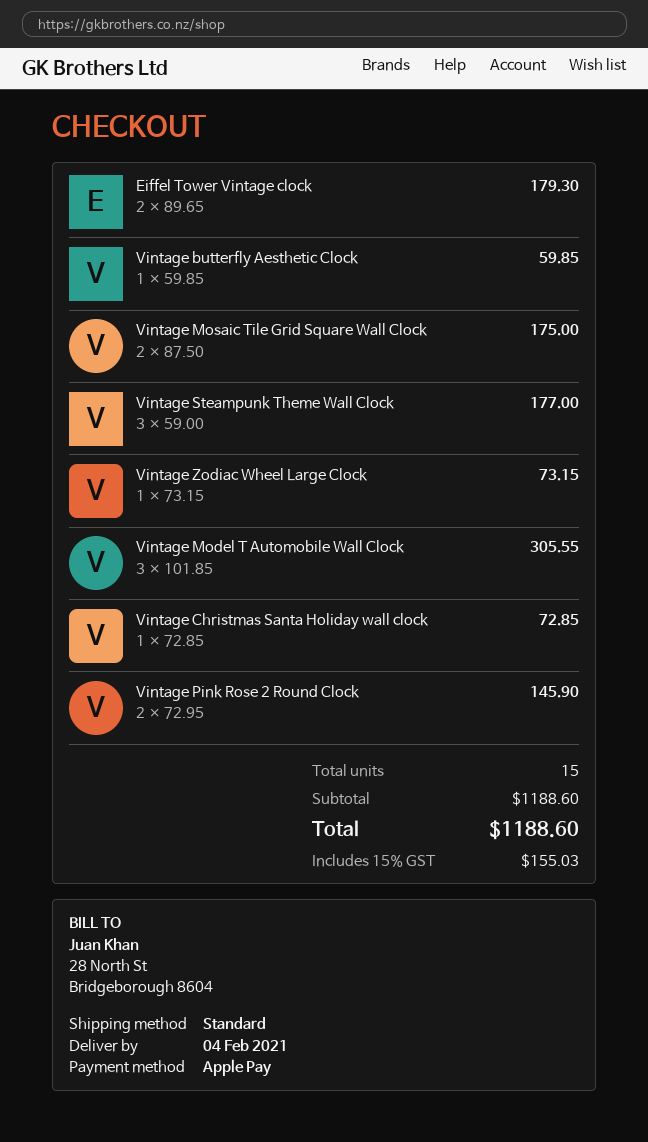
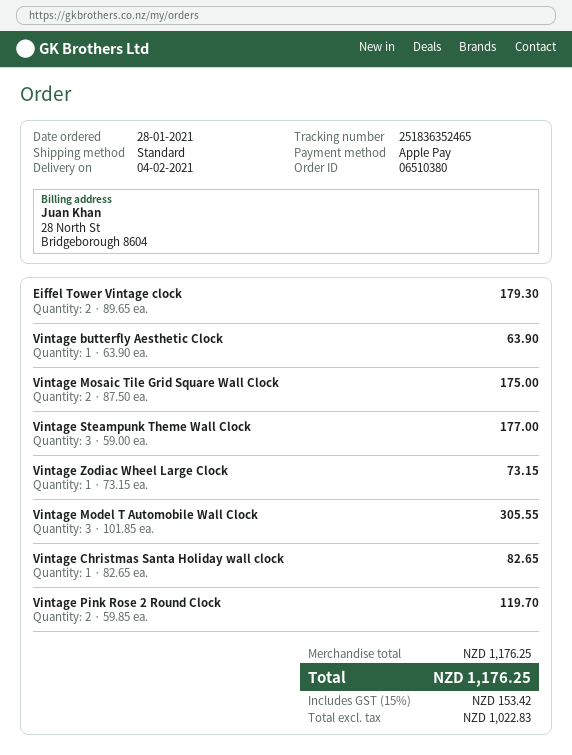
Vintage butterfly Aesthetic Clock: 1 x 59.85 = 59.85 -> 1 x 63.90 = 63.90
Vintage Christmas Santa Holiday wall clock: 1 x 72.85 = 72.85 -> 1 x 82.65 = 82.65
Vintage Pink Rose 2 Round Clock: 2 x 72.95 = 145.90 -> 2 x 59.85 = 119.70
subtotal: 1188.60 -> 1176.25
tax: 15% = 155.03 -> 15% = 153.42
total: 1188.60 -> 1176.25

